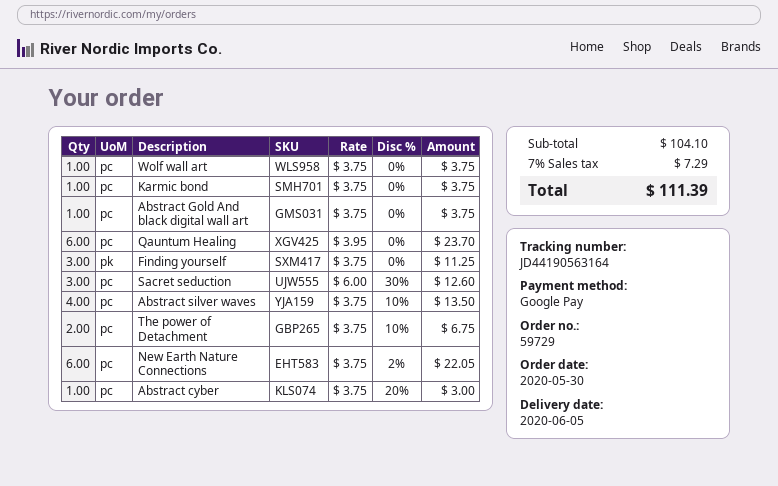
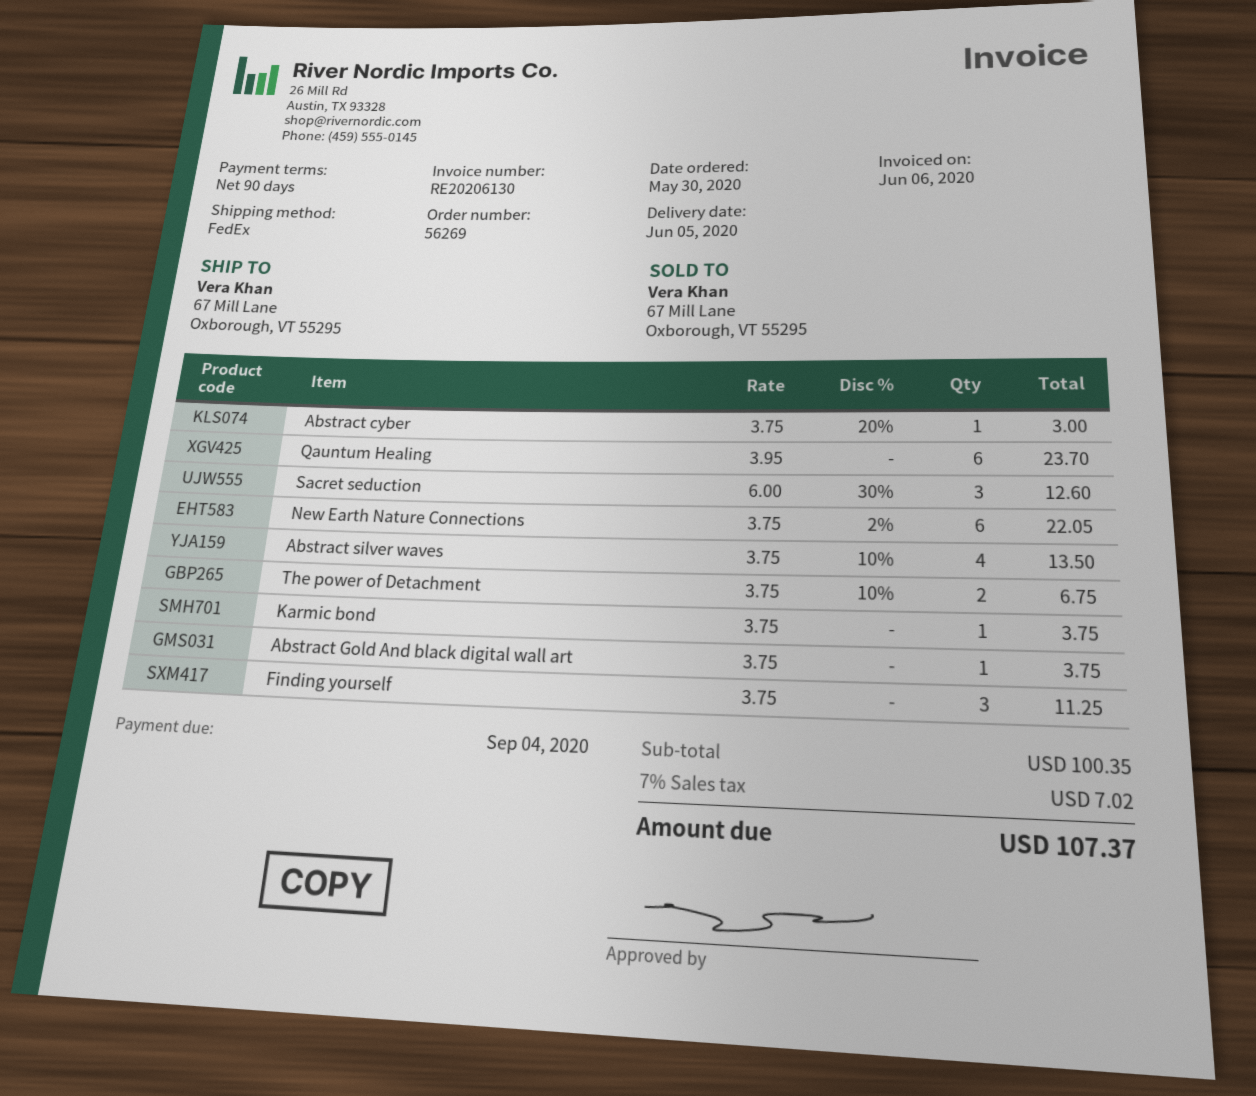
order number: 59729 -> 56269
Wolf wall art: 1 x 3.75 = 3.75 -> none
subtotal: 104.10 -> 100.35
tax: 7% = 7.29 -> 7% = 7.02
total: 111.39 -> 107.37

